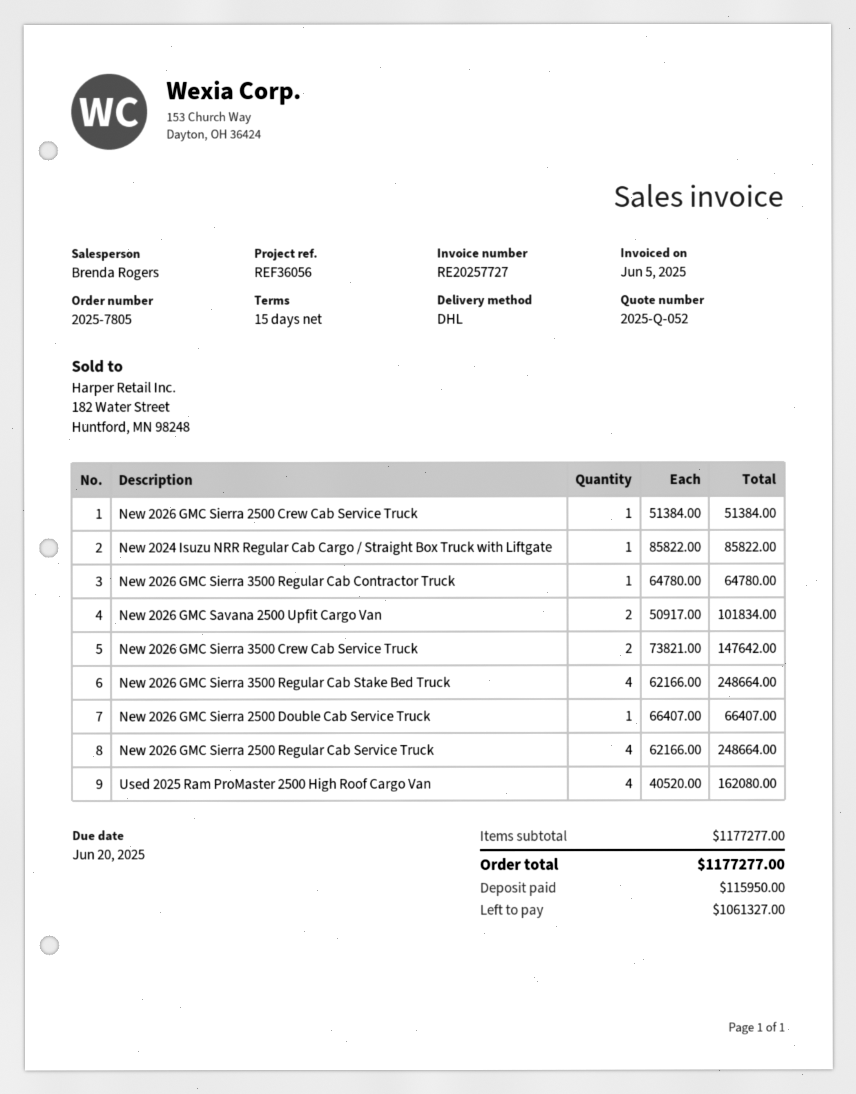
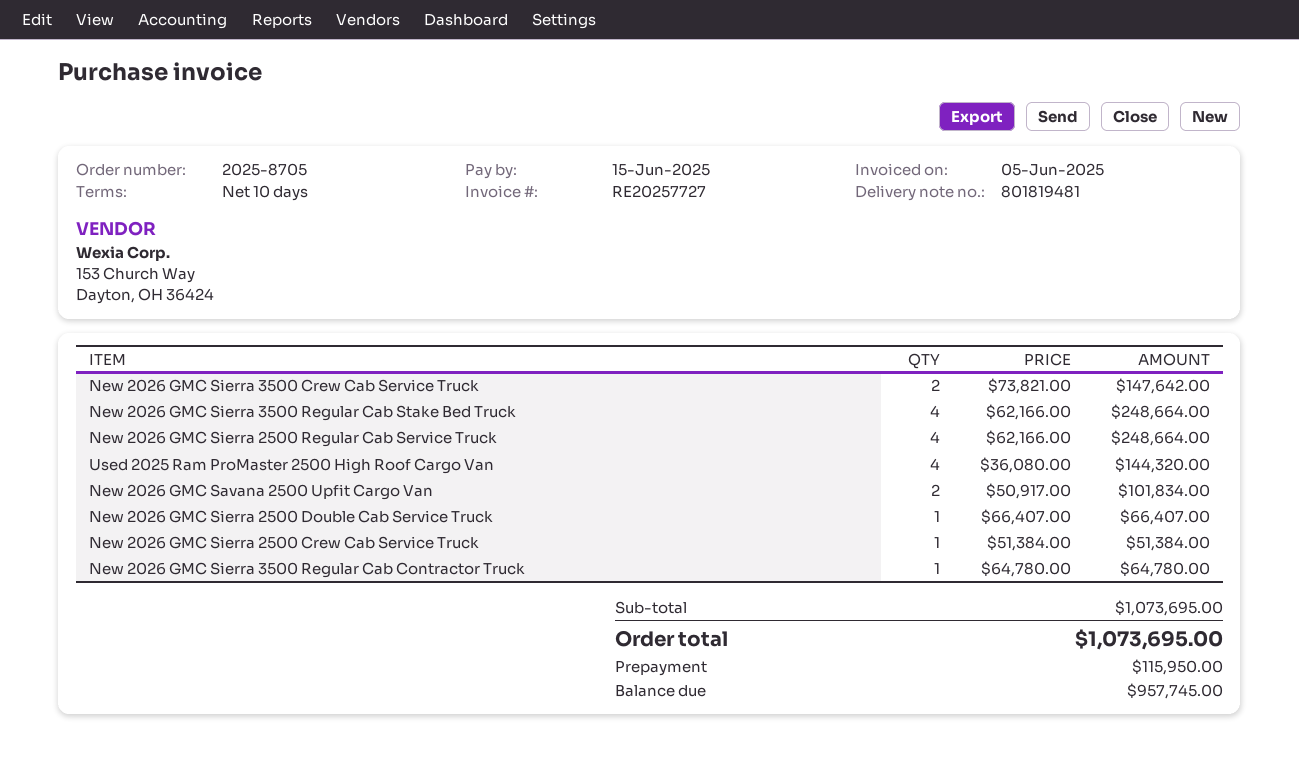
order number: 2025-7805 -> 2025-8705
payment terms: 15 days -> 10 days
due date: 2025-06-20 -> 2025-06-15
New 2024 Isuzu NRR Regular Cab Cargo / Straight Box Truck with Liftgate: 1 x 85822.00 = 85822.00 -> none
Used 2025 Ram ProMaster 2500 High Roof Cargo Van: 4 x 40520.00 = 162080.00 -> 4 x 36080.00 = 144320.00
subtotal: 1177277.00 -> 1073695.00
total: 1177277.00 -> 1073695.00
balance: 1061327.00 -> 957745.00

